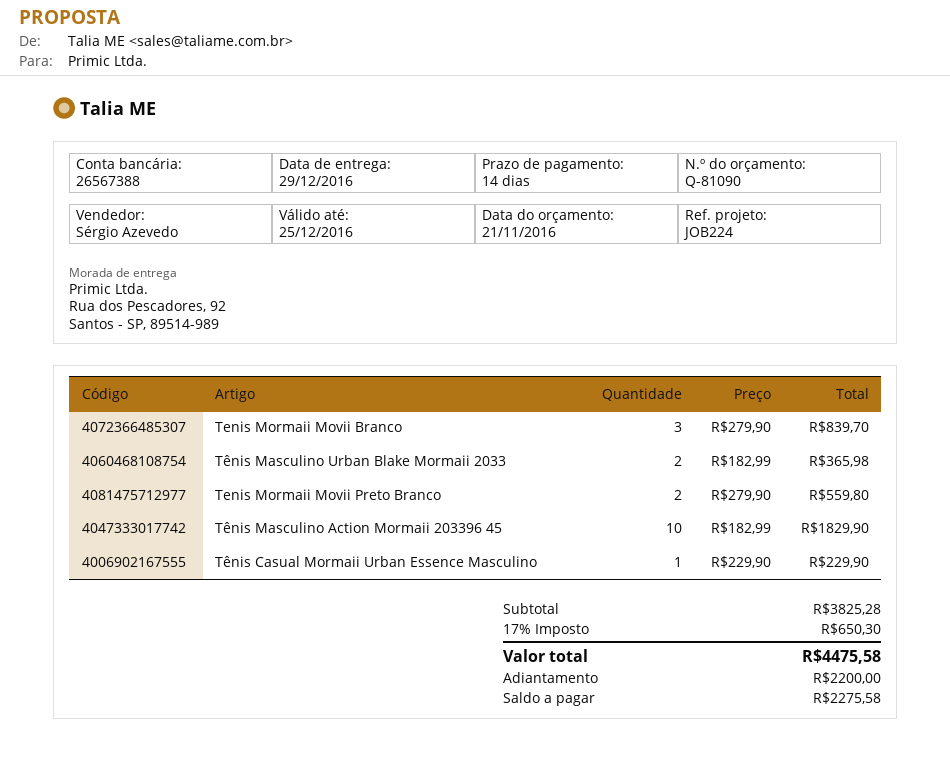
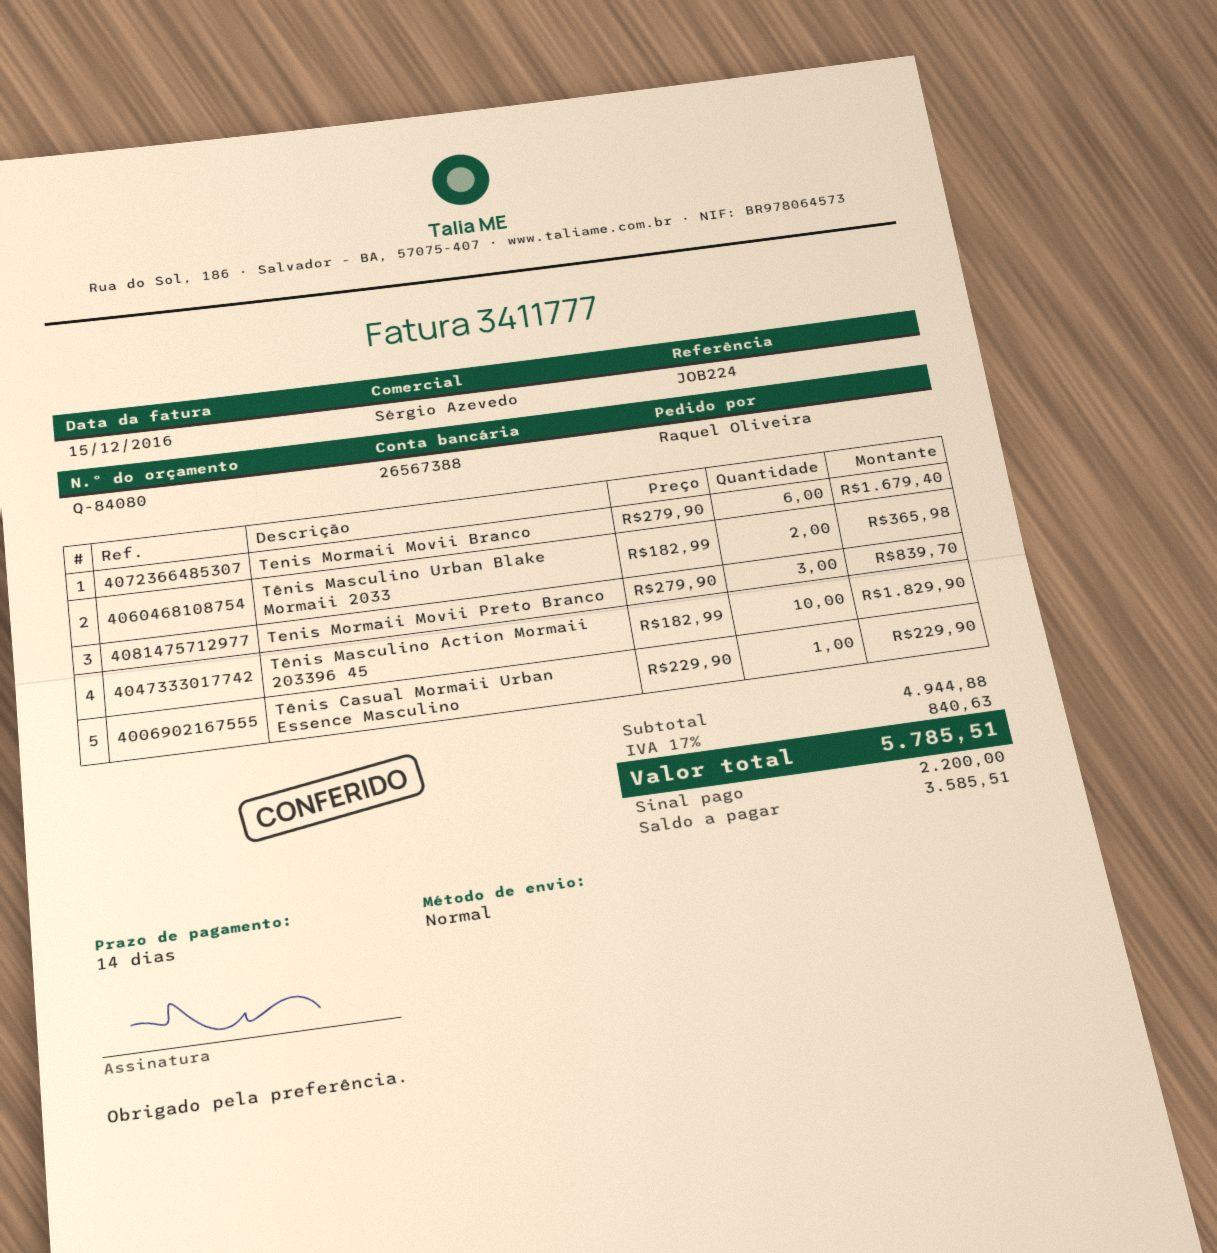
quote number: Q-81090 -> Q-84080
Tenis Mormaii Movii Branco: 3 x 279.90 = 839.70 -> 6 x 279.90 = 1679.40
Tenis Mormaii Movii Preto Branco: 2 x 279.90 = 559.80 -> 3 x 279.90 = 839.70
subtotal: 3825.28 -> 4944.88
tax: 17% = 650.30 -> 17% = 840.63
total: 4475.58 -> 5785.51
balance: 2275.58 -> 3585.51

